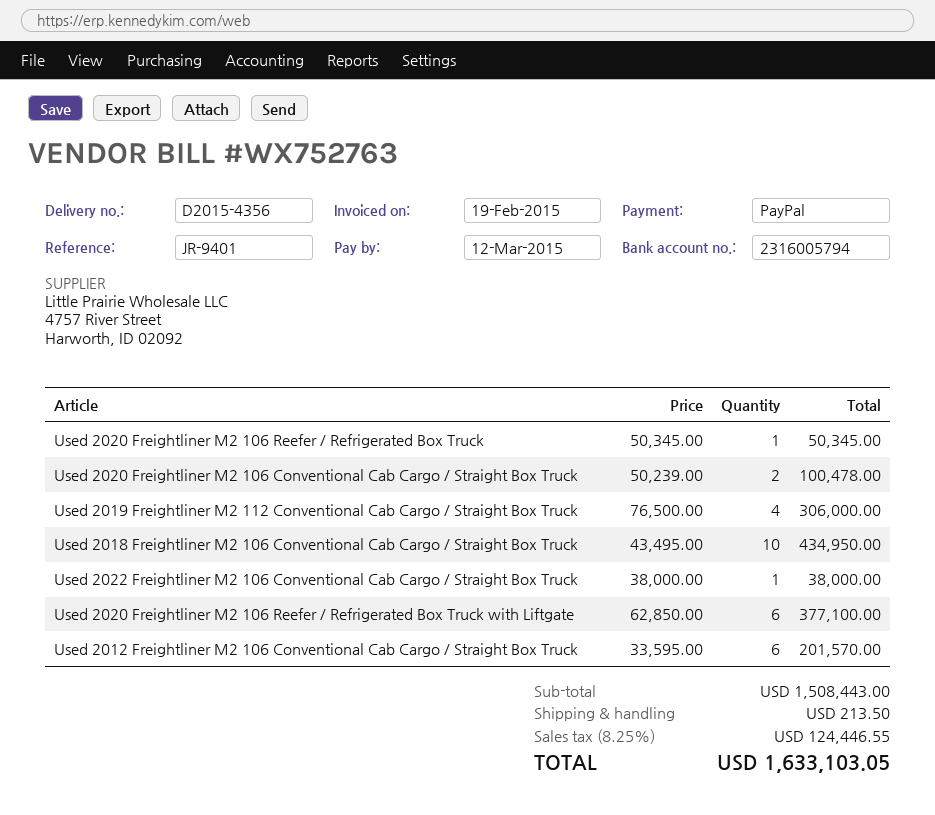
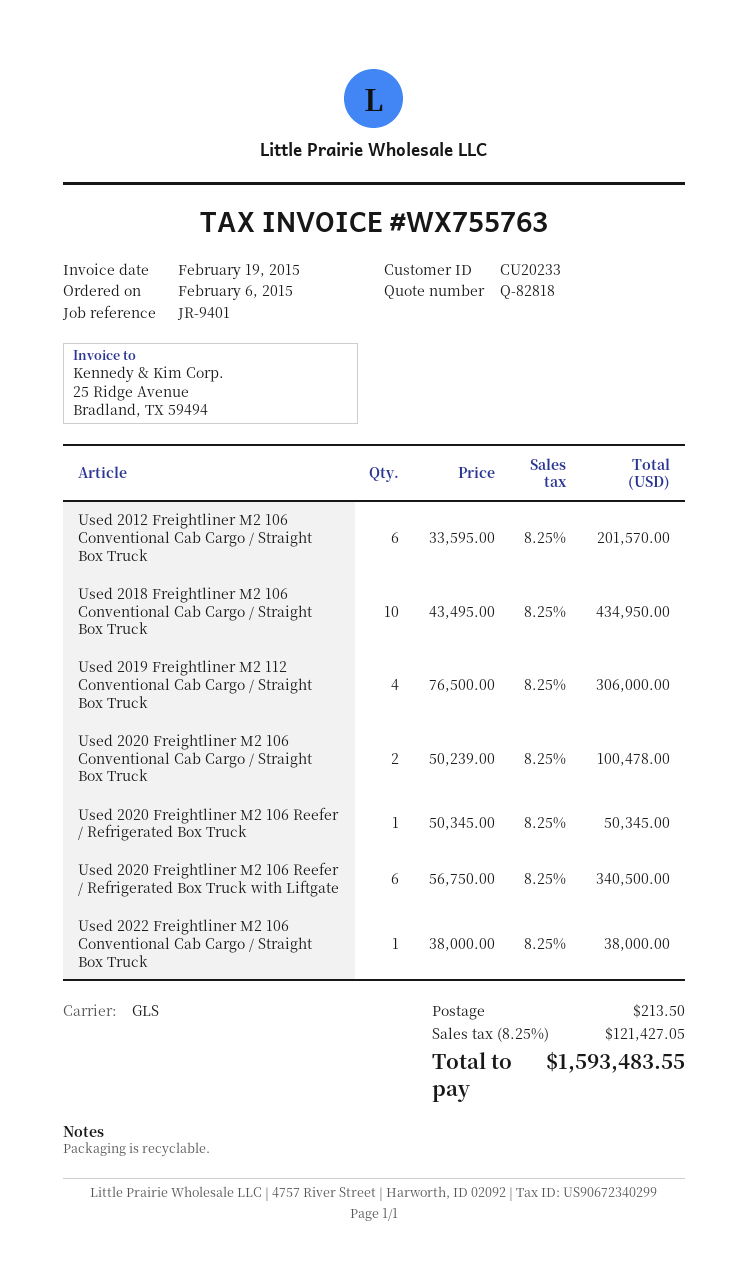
invoice number: WX752763 -> WX755763
Used 2020 Freightliner M2 106 Reefer / Refrigerated Box Truck with Liftgate: 6 x 62850.00 = 377100.00 -> 6 x 56750.00 = 340500.00
tax: 8.25% = 124446.55 -> 8.25% = 121427.05
total: 1633103.05 -> 1593483.55

